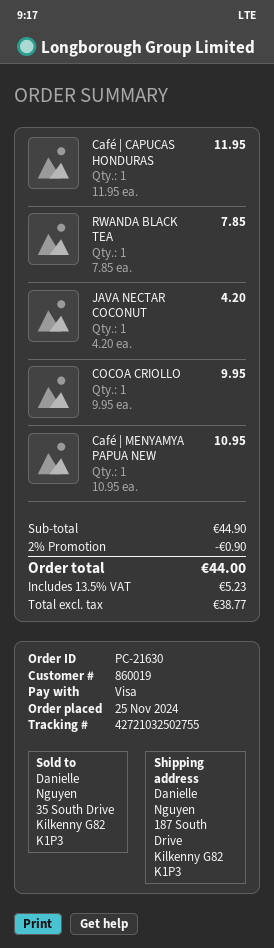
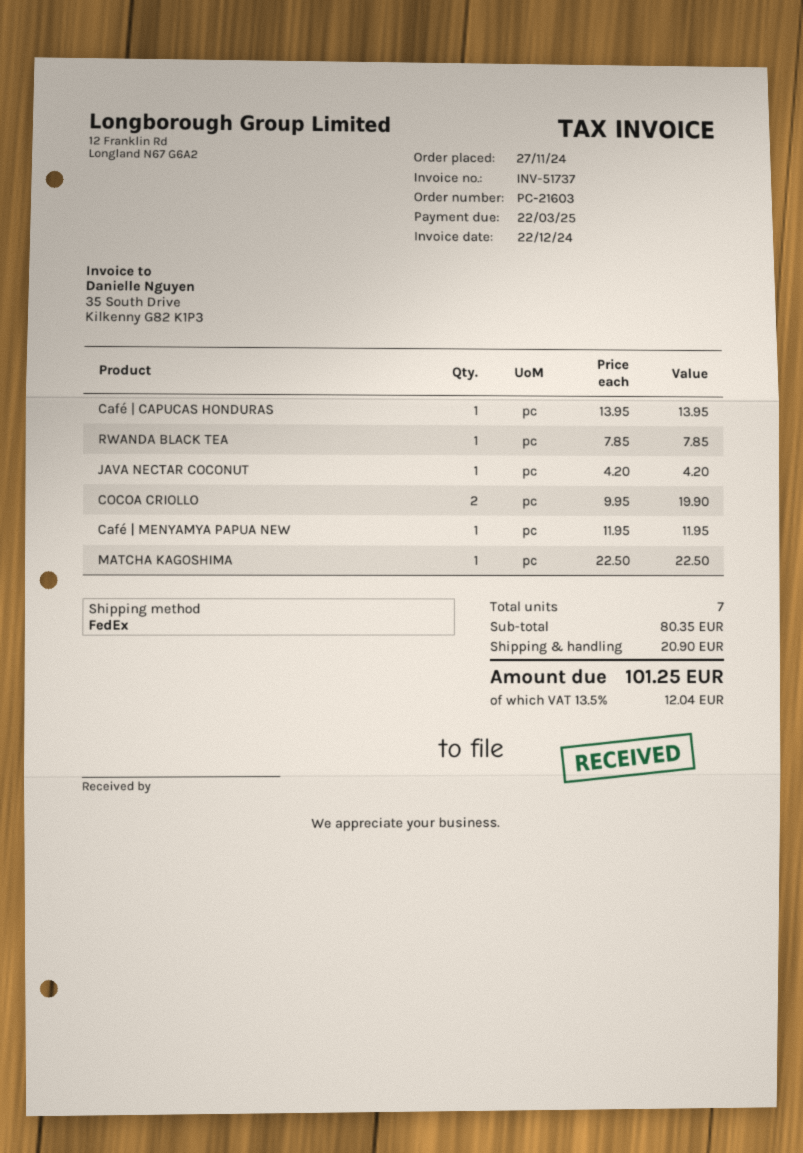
order number: PC-21630 -> PC-21603
order date: 2024-11-25 -> 2024-11-27
Café | CAPUCAS HONDURAS: 1 x 11.95 = 11.95 -> 1 x 13.95 = 13.95
COCOA CRIOLLO: 1 x 9.95 = 9.95 -> 2 x 9.95 = 19.90
Café | MENYAMYA PAPUA NEW: 1 x 10.95 = 10.95 -> 1 x 11.95 = 11.95
MATCHA KAGOSHIMA: none -> 1 x 22.50 = 22.50
subtotal: 44.90 -> 80.35
discount: 2% = 0.90 -> none
shipping: none -> 20.90
tax: 13.5% = 5.23 -> 13.5% = 12.04
total: 44.00 -> 101.25

